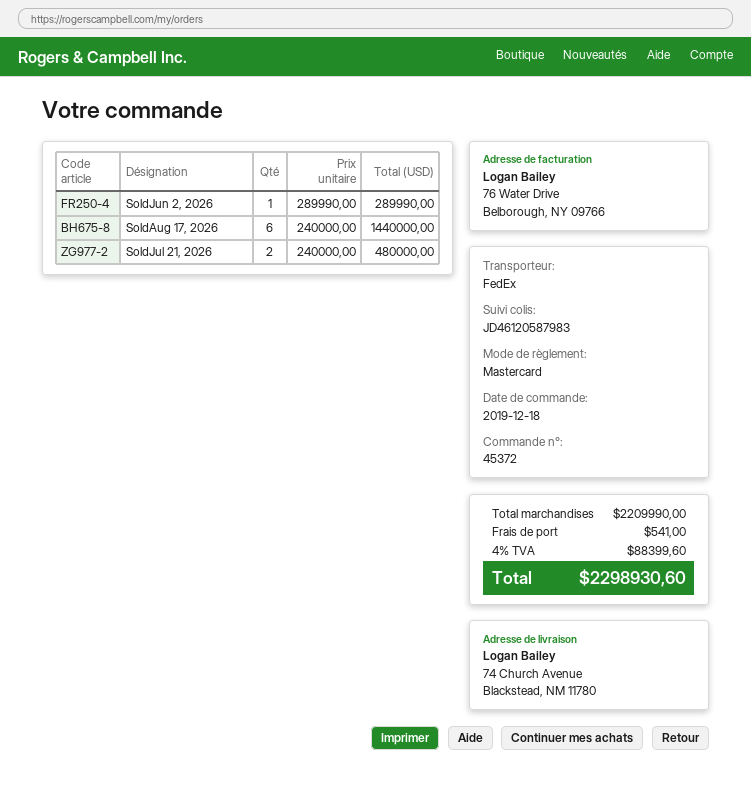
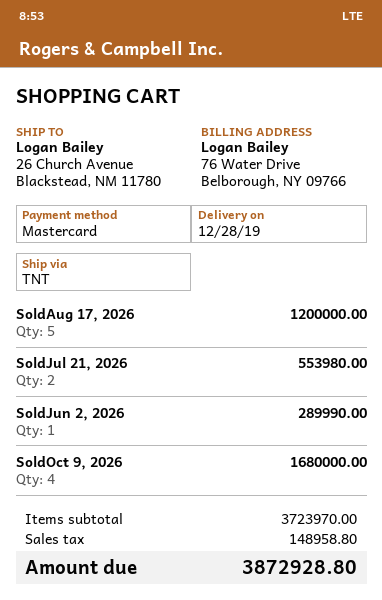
shipping method: FedEx -> TNT
ship to: 74 Church Avenue, Blackstead, NM 11780 -> 26 Church Avenue, Blackstead, NM 11780
SoldAug 17, 2026: 6 for 1440000.00 -> 5 for 1200000.00
SoldJul 21, 2026: 2 for 480000.00 -> 2 for 553980.00
SoldOct 9, 2026: none -> 4 for 1680000.00
subtotal: 2209990.00 -> 3723970.00
shipping: 541.00 -> none
tax: 88399.60 -> 148958.80
total: 2298930.60 -> 3872928.80

